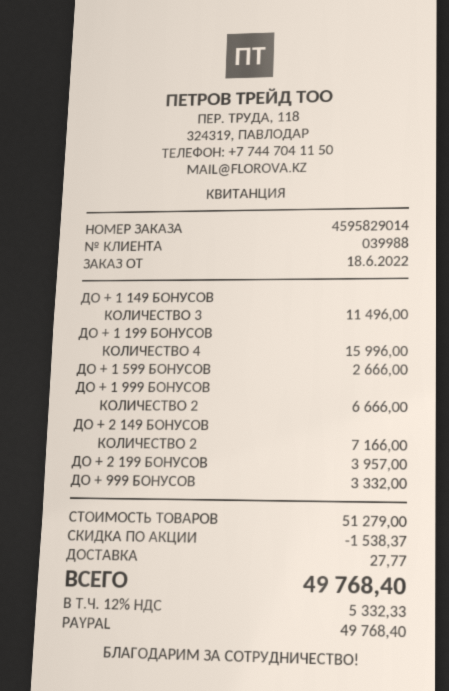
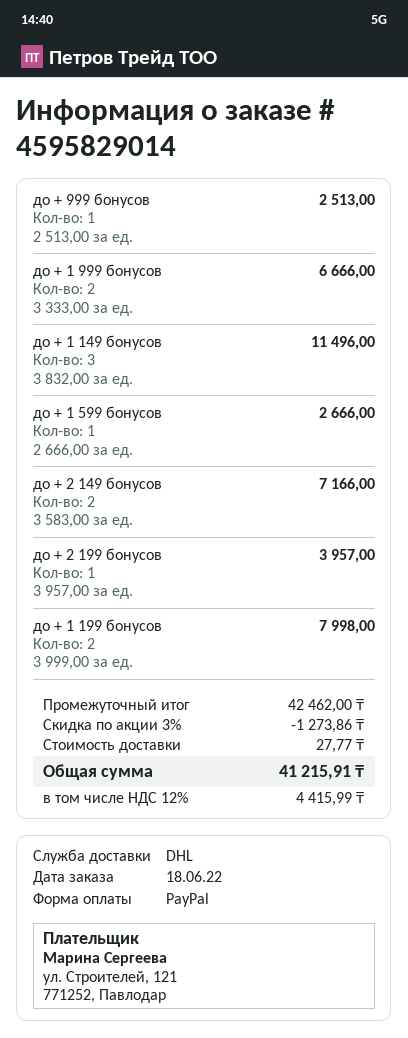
ДО + 1 199 БОНУСОВ: 4 for 15996.00 -> 2 for 7998.00
ДО + 999 БОНУСОВ: 1 for 3332.00 -> 1 for 2513.00
subtotal: 51279.00 -> 42462.00
discount: 1538.37 -> 1273.86
tax: 12% = 5332.33 -> 12% = 4415.99
total: 49768.40 -> 41215.91

